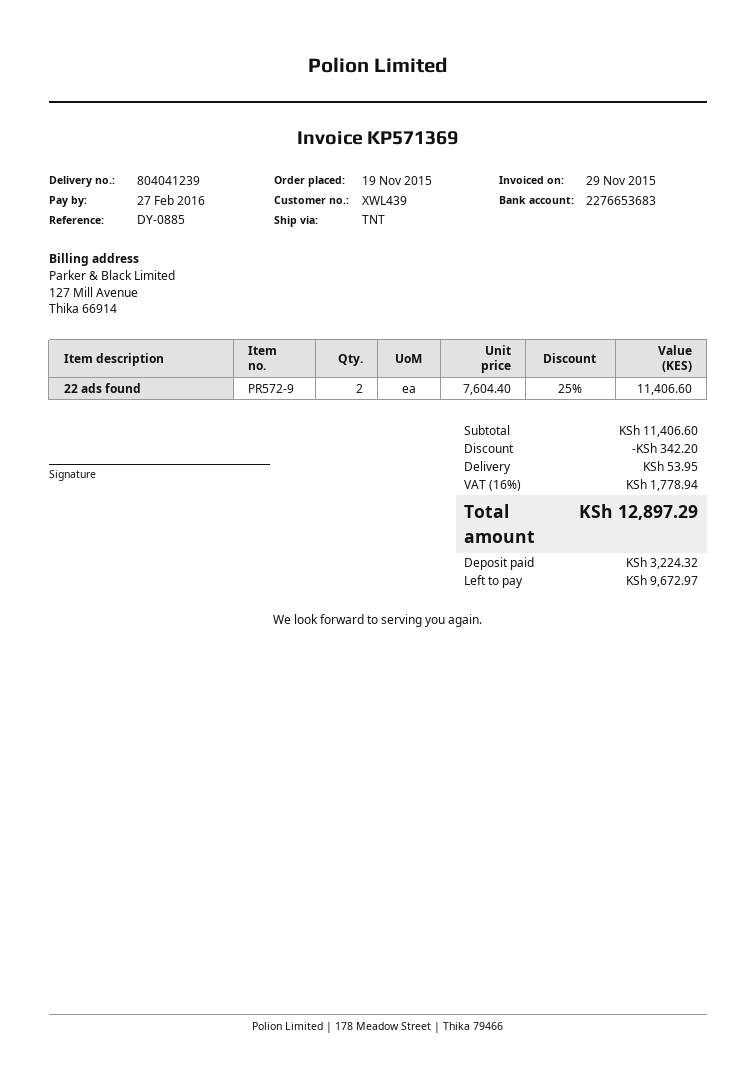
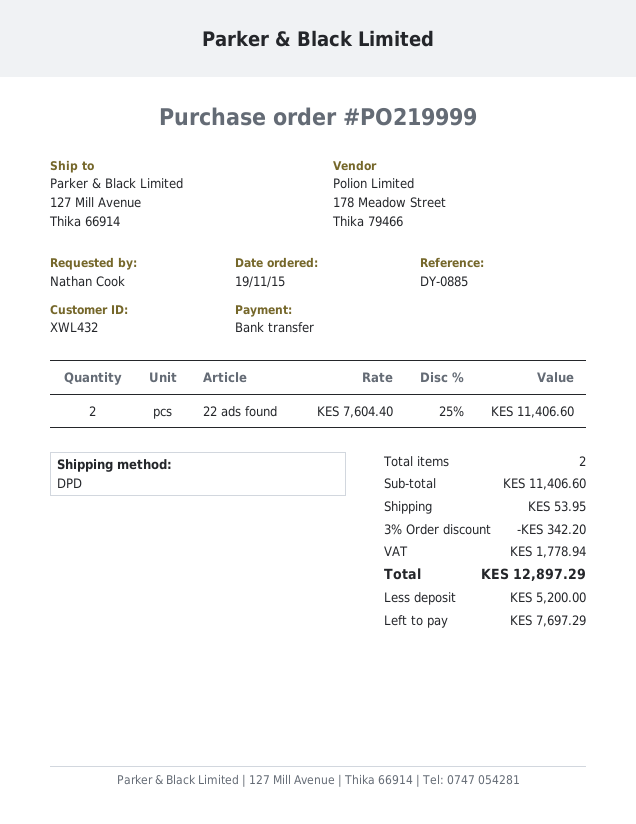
customer number: XWL439 -> XWL432
shipping method: TNT -> DPD
deposit: 3224.32 -> 5200.00
balance: 9672.97 -> 7697.29

